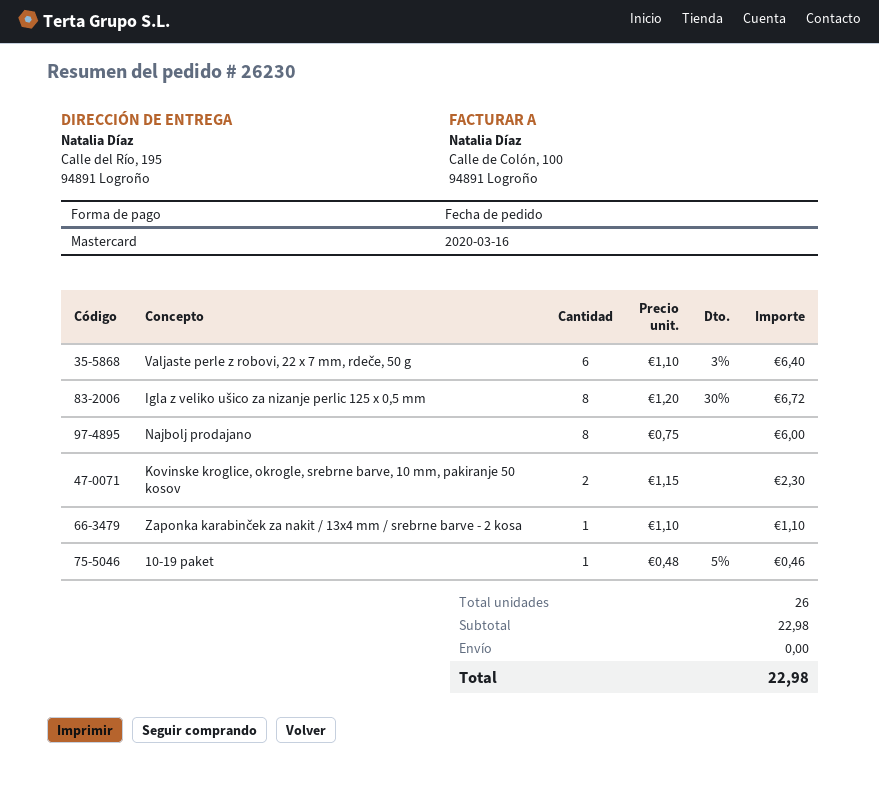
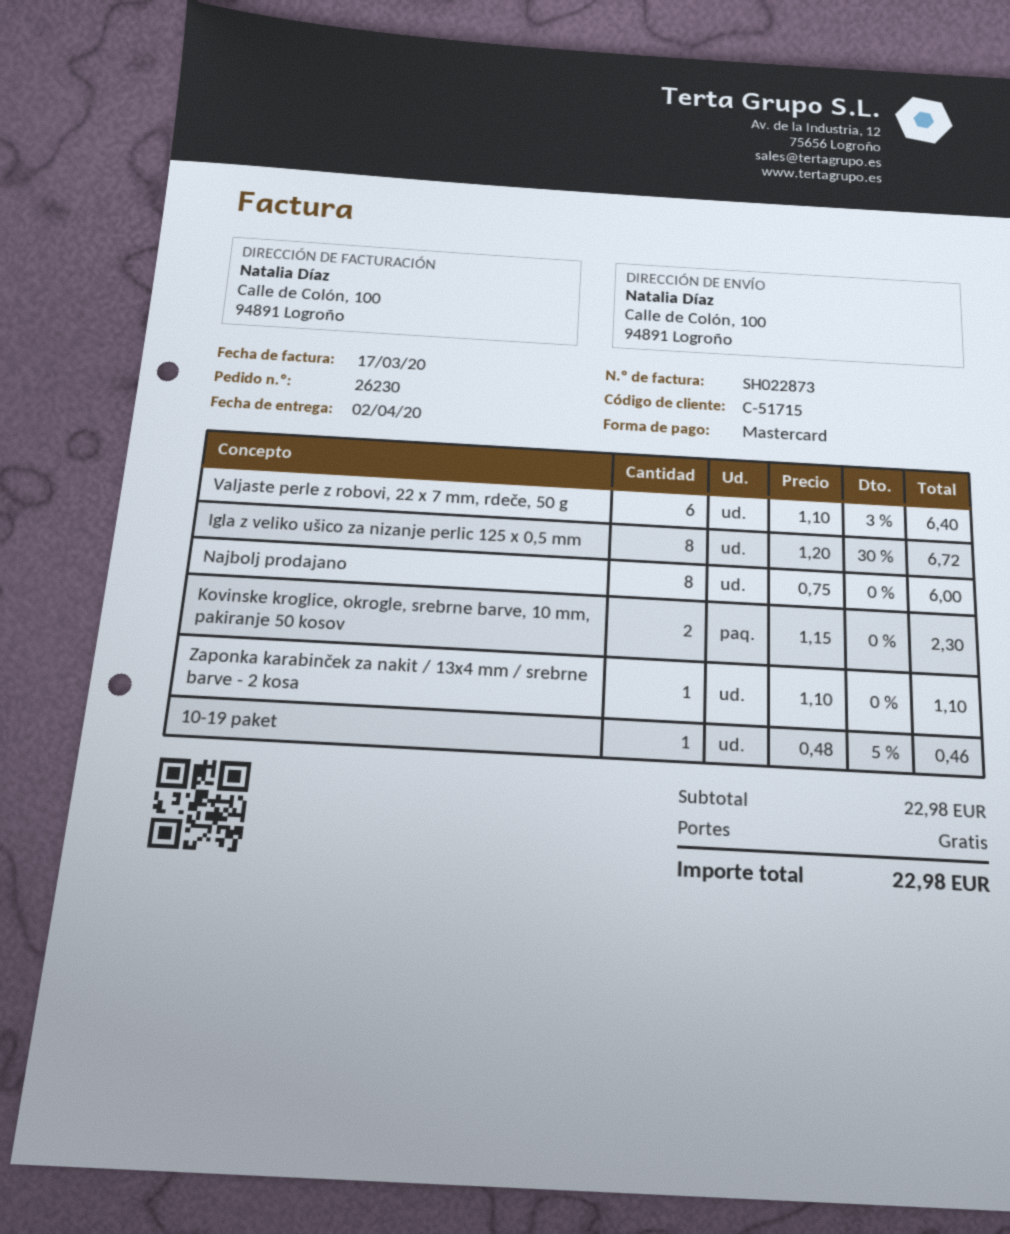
ship to: Calle del Río, 195, 94891 Logroño -> Calle de Colón, 100, 94891 Logroño

